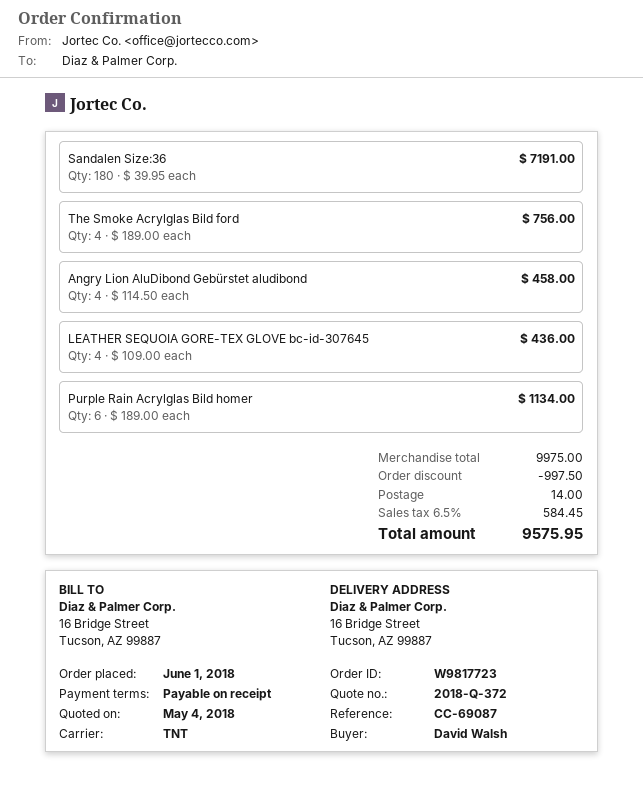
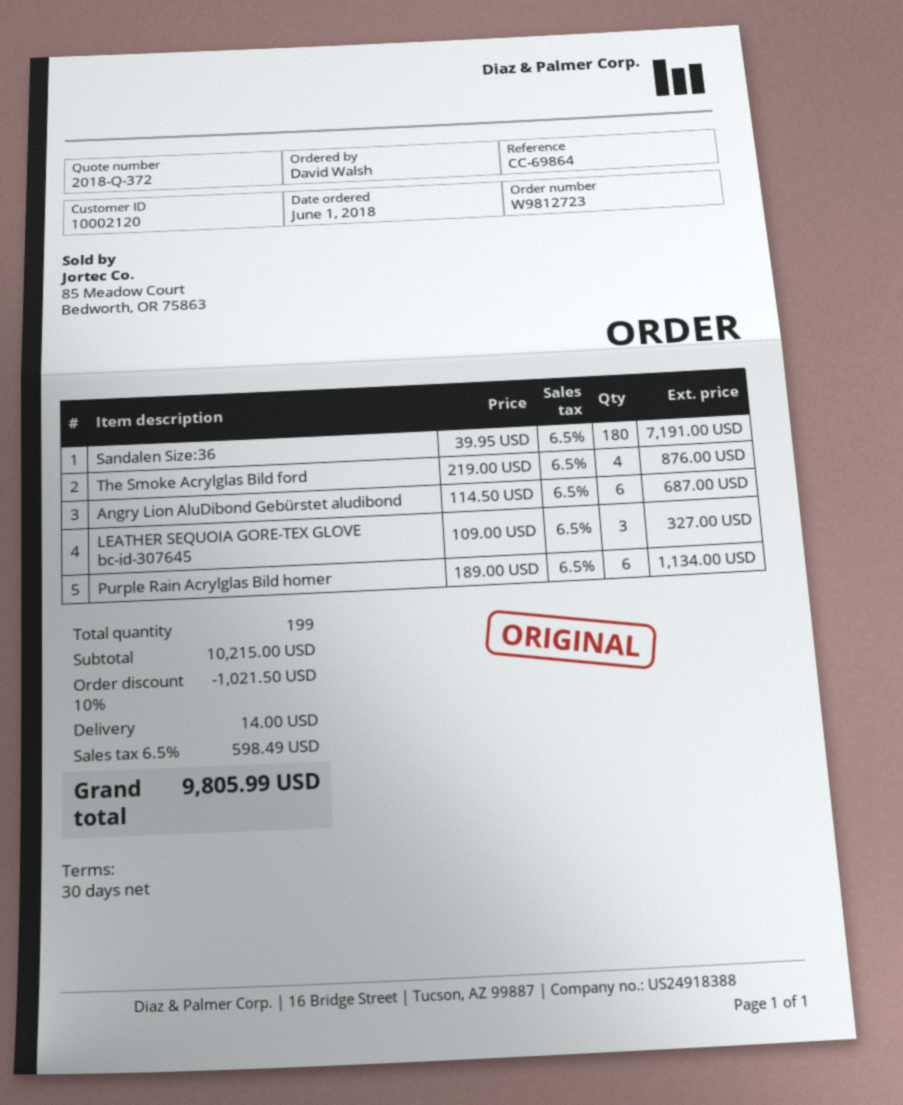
order number: W9817723 -> W9812723
payment terms: on receipt -> 30 days
reference: CC-69087 -> CC-69864
The Smoke Acrylglas Bild ford: 4 x 189.00 = 756.00 -> 4 x 219.00 = 876.00
Angry Lion AluDibond Gebürstet aludibond: 4 x 114.50 = 458.00 -> 6 x 114.50 = 687.00
LEATHER SEQUOIA GORE-TEX GLOVE bc-id-307645: 4 x 109.00 = 436.00 -> 3 x 109.00 = 327.00
subtotal: 9975.00 -> 10215.00
discount: 997.50 -> 1021.50
tax: 6.5% = 584.45 -> 6.5% = 598.49
total: 9575.95 -> 9805.99

